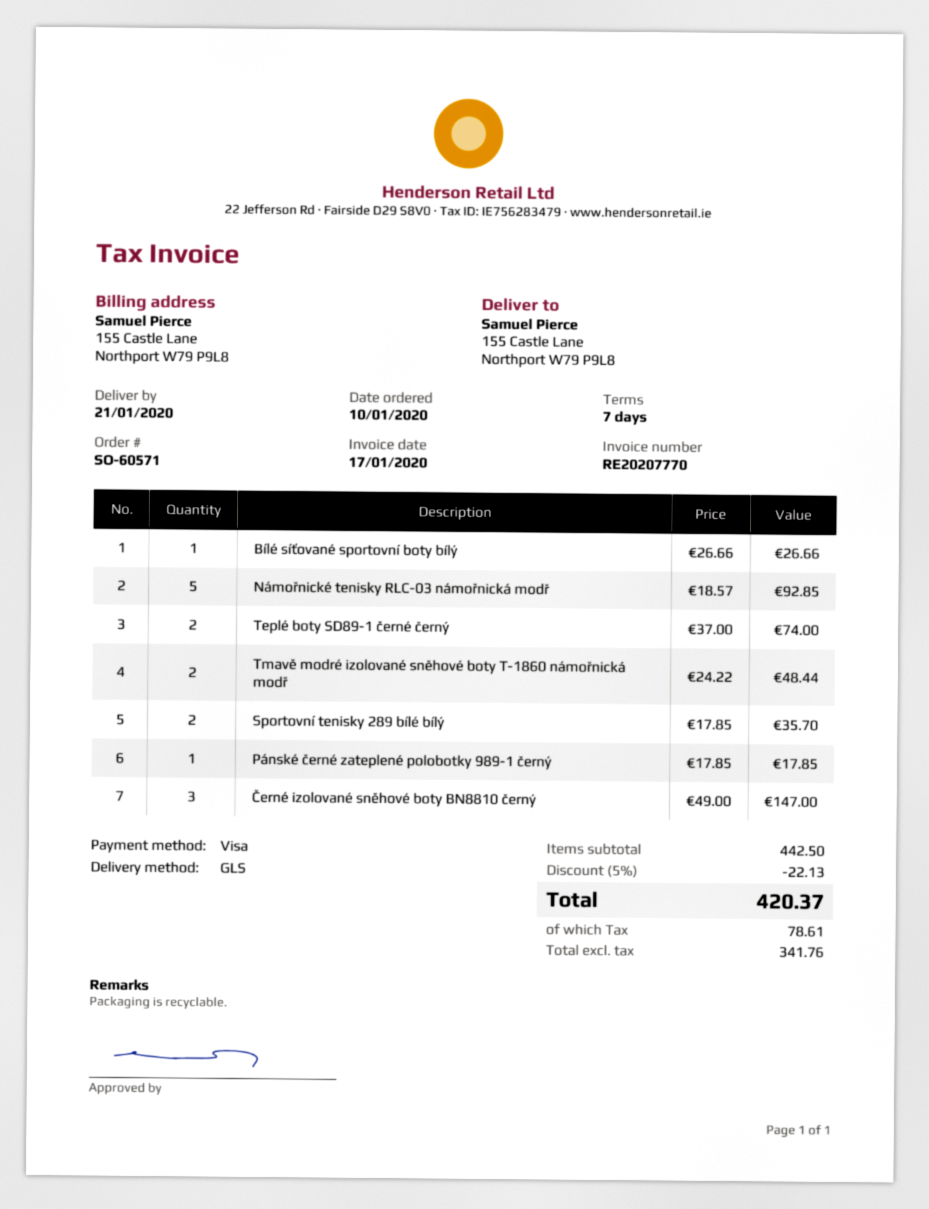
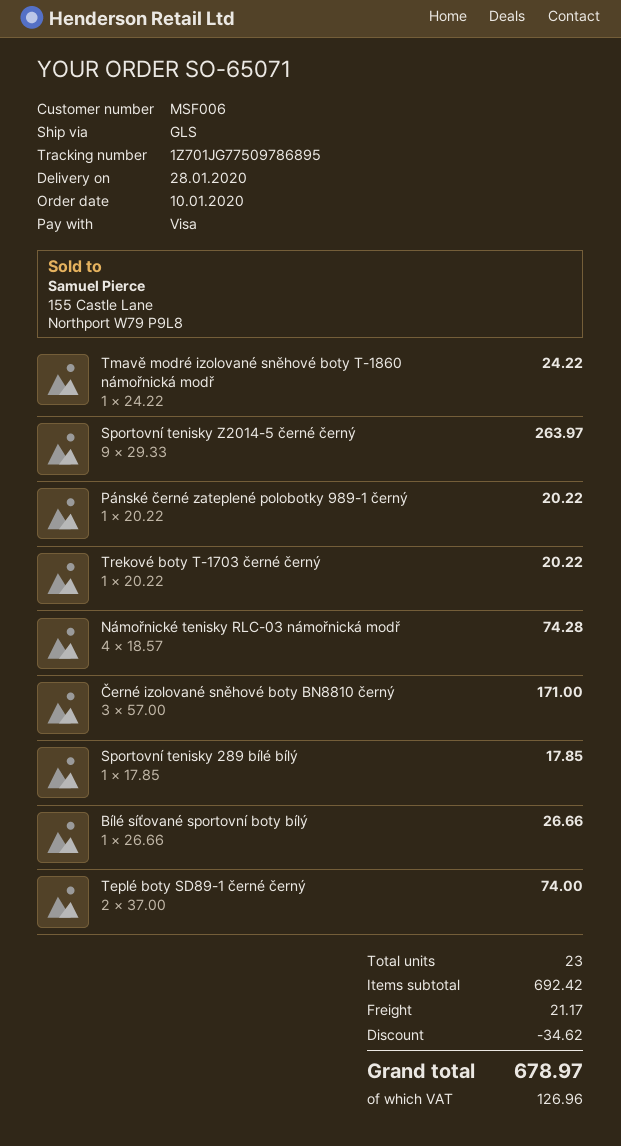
order number: SO-60571 -> SO-65071
delivery date: 2020-01-21 -> 2020-01-28
Námořnické tenisky RLC-03 námořnická modř: 5 x 18.57 = 92.85 -> 4 x 18.57 = 74.28
Tmavě modré izolované sněhové boty T-1860 námořnická modř: 2 x 24.22 = 48.44 -> 1 x 24.22 = 24.22
Sportovní tenisky 289 bílé bílý: 2 x 17.85 = 35.70 -> 1 x 17.85 = 17.85
Pánské černé zateplené polobotky 989-1 černý: 1 x 17.85 = 17.85 -> 1 x 20.22 = 20.22
Černé izolované sněhové boty BN8810 černý: 3 x 49.00 = 147.00 -> 3 x 57.00 = 171.00
Sportovní tenisky Z2014-5 černé černý: none -> 9 x 29.33 = 263.97
Trekové boty T-1703 černé černý: none -> 1 x 20.22 = 20.22
subtotal: 442.50 -> 692.42
discount: 22.13 -> 34.62
shipping: none -> 21.17
tax: 78.61 -> 126.96
total: 420.37 -> 678.97

